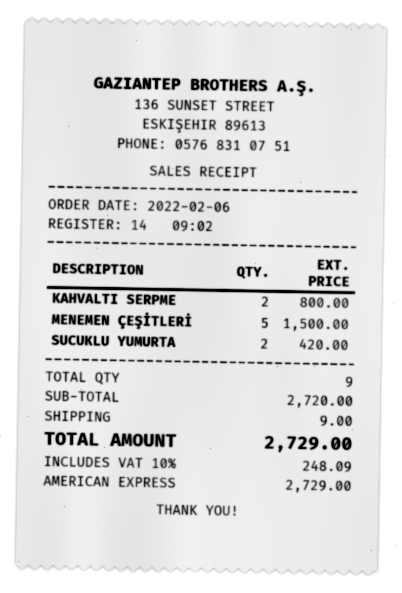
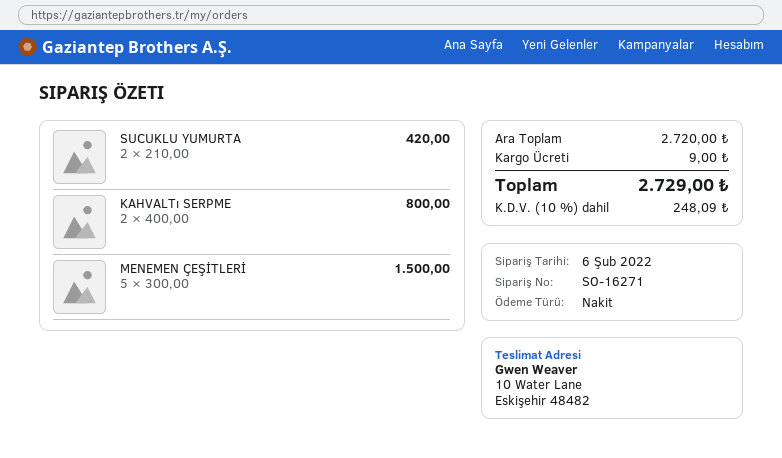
payment method: American Express -> cash

